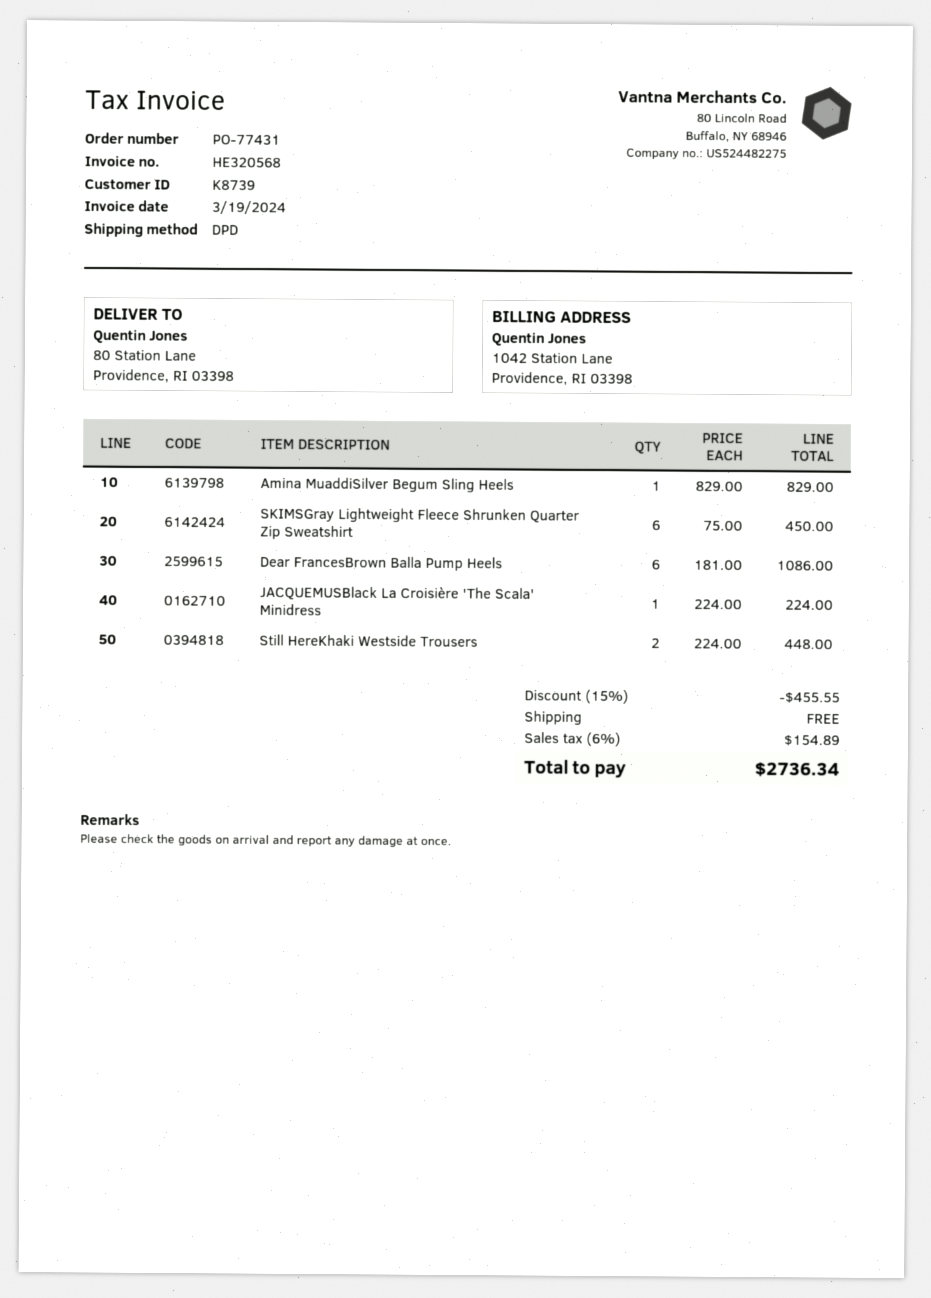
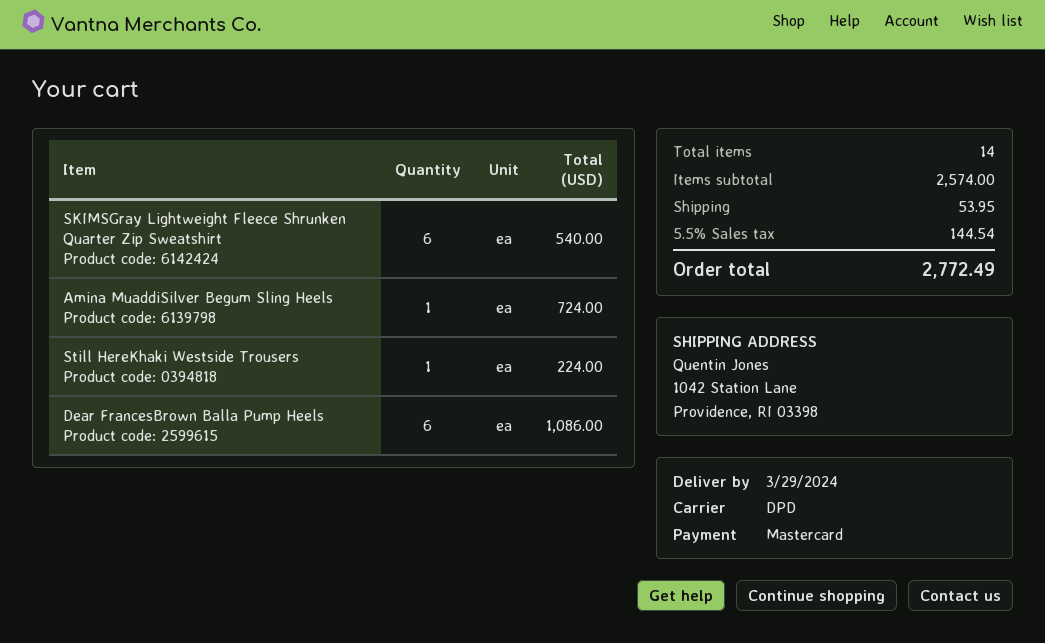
ship to: 80 Station Lane, Providence, RI 03398 -> 1042 Station Lane, Providence, RI 03398
Amina MuaddiSilver Begum Sling Heels: 1 for 829.00 -> 1 for 724.00
SKIMSGray Lightweight Fleece Shrunken Quarter Zip Sweatshirt: 6 for 450.00 -> 6 for 540.00
JACQUEMUSBlack La Croisière 'The Scala' Minidress: 1 for 224.00 -> none
Still HereKhaki Westside Trousers: 2 for 448.00 -> 1 for 224.00
discount: 15% = 455.55 -> none
shipping: 0.00 -> 53.95
tax: 6% = 154.89 -> 5.5% = 144.54
total: 2736.34 -> 2772.49

